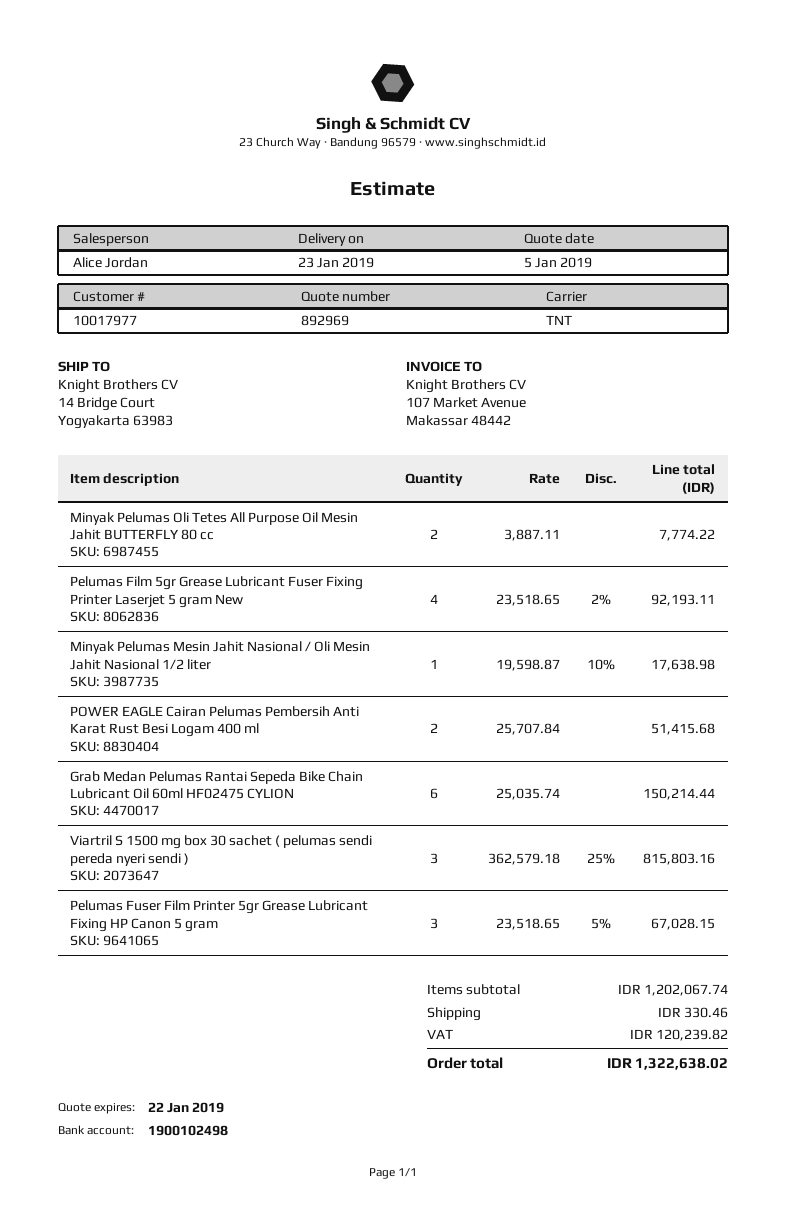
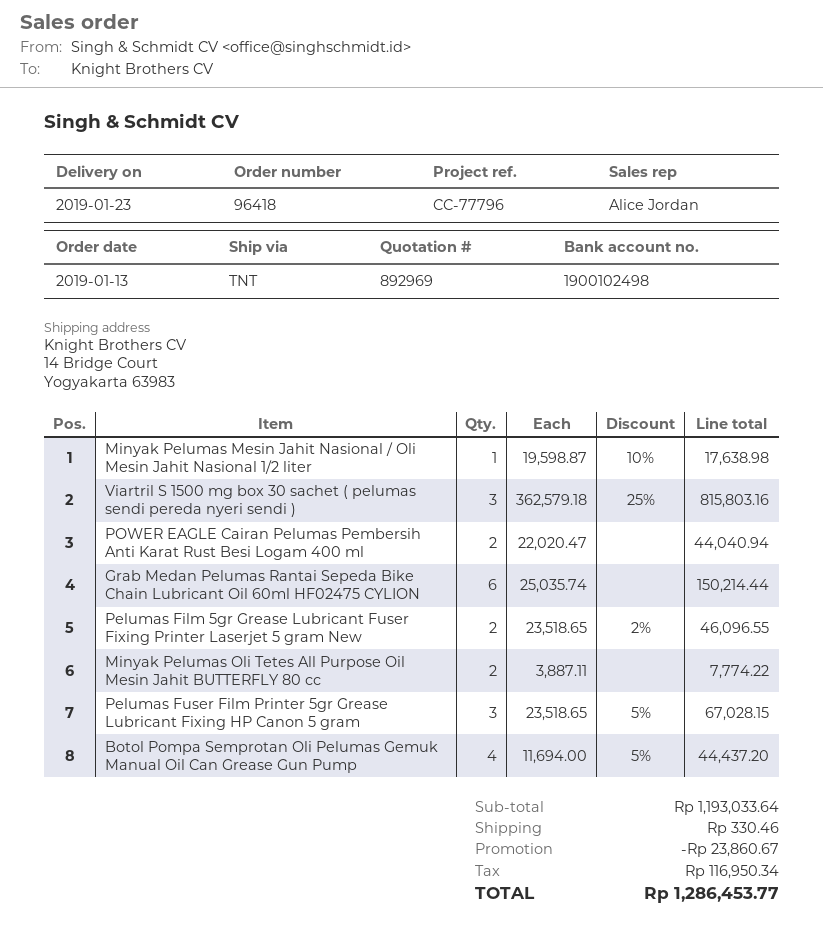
Pelumas Film 5gr Grease Lubricant Fuser Fixing Printer Laserjet 5 gram New: 4 x 23518.65 - 2% = 92193.11 -> 2 x 23518.65 - 2% = 46096.55
POWER EAGLE Cairan Pelumas Pembersih Anti Karat Rust Besi Logam 400 ml: 2 x 25707.84 = 51415.68 -> 2 x 22020.47 = 44040.94
Botol Pompa Semprotan Oli Pelumas Gemuk Manual Oil Can Grease Gun Pump: none -> 4 x 11694.00 - 5% = 44437.20
subtotal: 1202067.74 -> 1193033.64
discount: none -> 23860.67
tax: 120239.82 -> 116950.34
total: 1322638.02 -> 1286453.77

